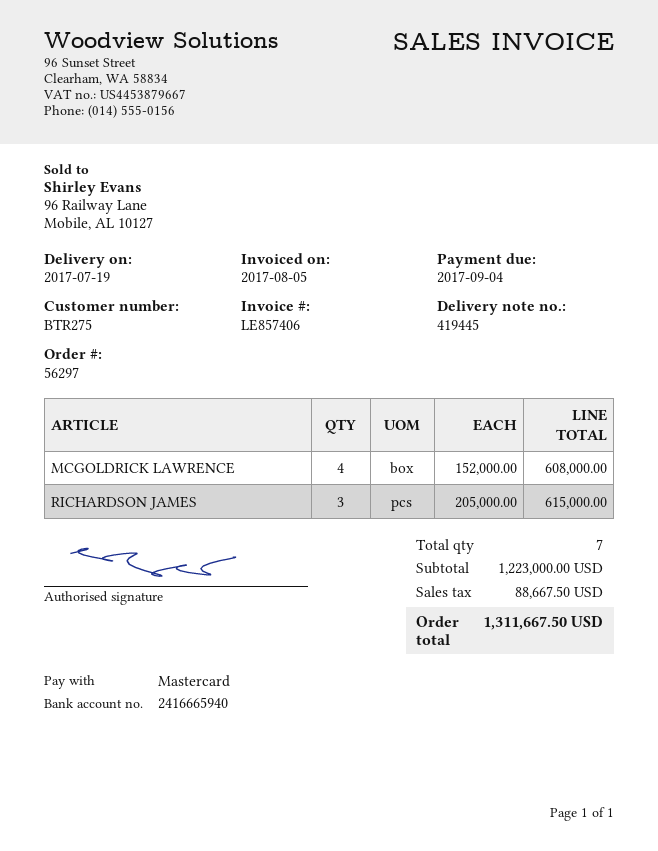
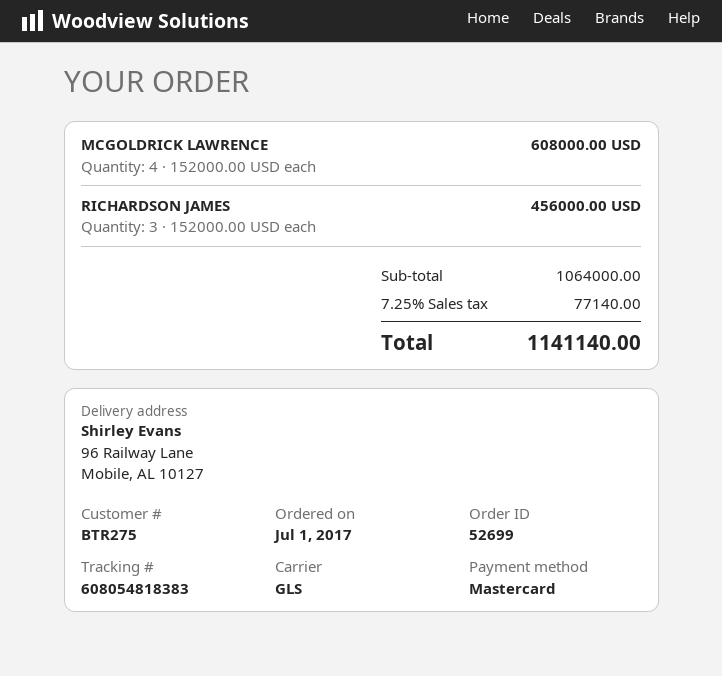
order number: 56297 -> 52699
RICHARDSON JAMES: 3 x 205000.00 = 615000.00 -> 3 x 152000.00 = 456000.00
subtotal: 1223000.00 -> 1064000.00
tax: 88667.50 -> 77140.00
total: 1311667.50 -> 1141140.00

